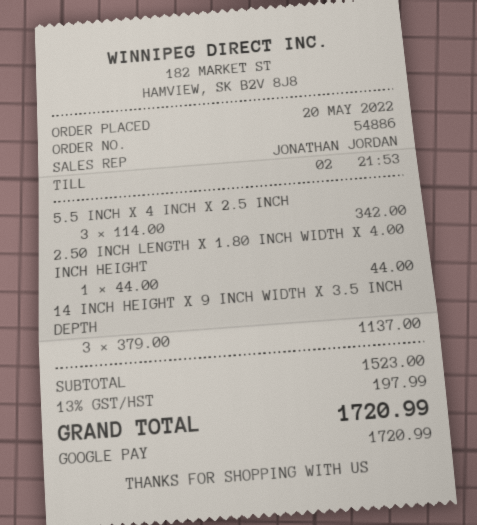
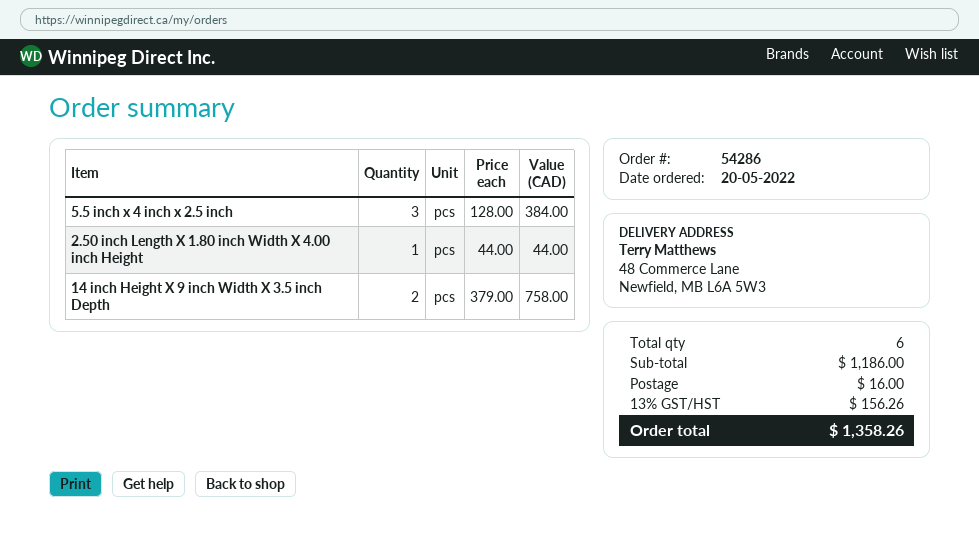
order number: 54886 -> 54286
5.5 INCH X 4 INCH X 2.5 INCH: 3 x 114.00 = 342.00 -> 3 x 128.00 = 384.00
14 INCH HEIGHT X 9 INCH WIDTH X 3.5 INCH DEPTH: 3 x 379.00 = 1137.00 -> 2 x 379.00 = 758.00
subtotal: 1523.00 -> 1186.00
shipping: none -> 16.00
tax: 13% = 197.99 -> 13% = 156.26
total: 1720.99 -> 1358.26

